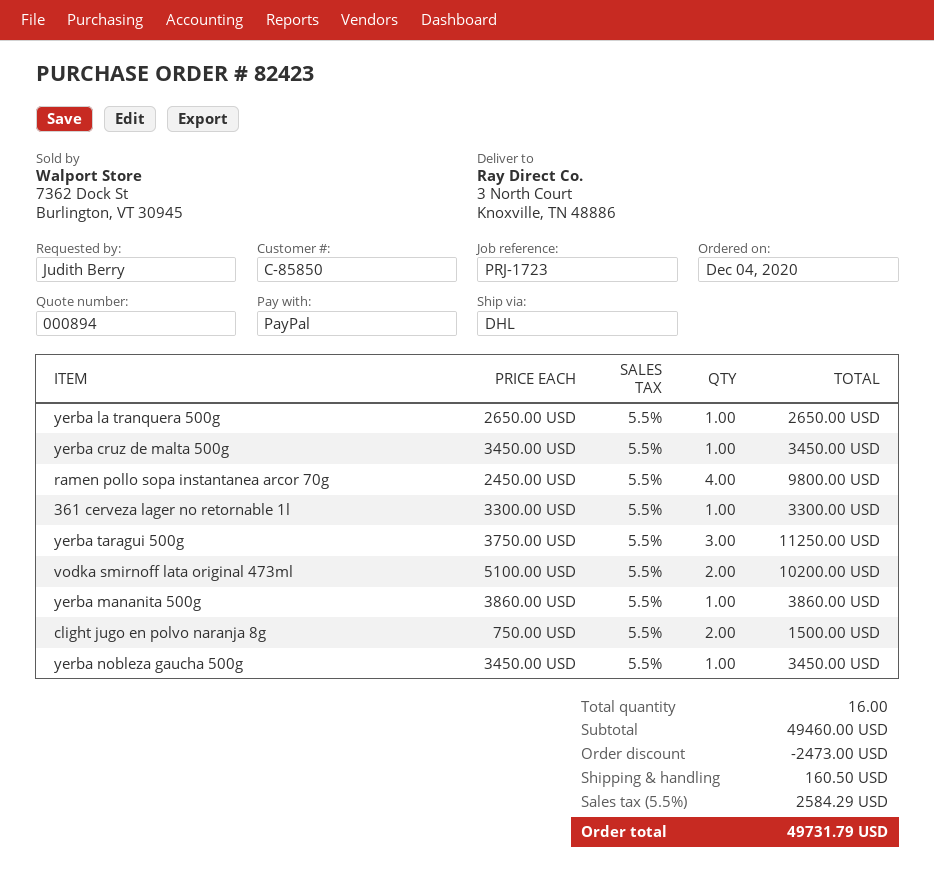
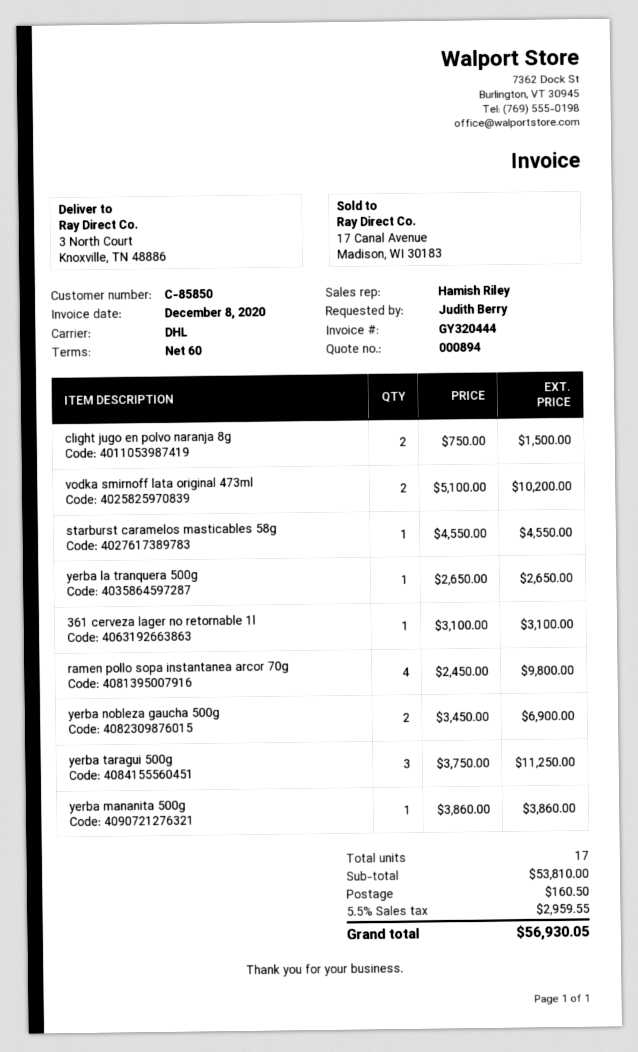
yerba cruz de malta 500g: 1 x 3450.00 = 3450.00 -> none
361 cerveza lager no retornable 1l: 1 x 3300.00 = 3300.00 -> 1 x 3100.00 = 3100.00
yerba nobleza gaucha 500g: 1 x 3450.00 = 3450.00 -> 2 x 3450.00 = 6900.00
starburst caramelos masticables 58g: none -> 1 x 4550.00 = 4550.00
total quantity: 16 -> 17
subtotal: 49460.00 -> 53810.00
discount: 2473.00 -> none
tax: 5.5% = 2584.29 -> 5.5% = 2959.55
total: 49731.79 -> 56930.05

